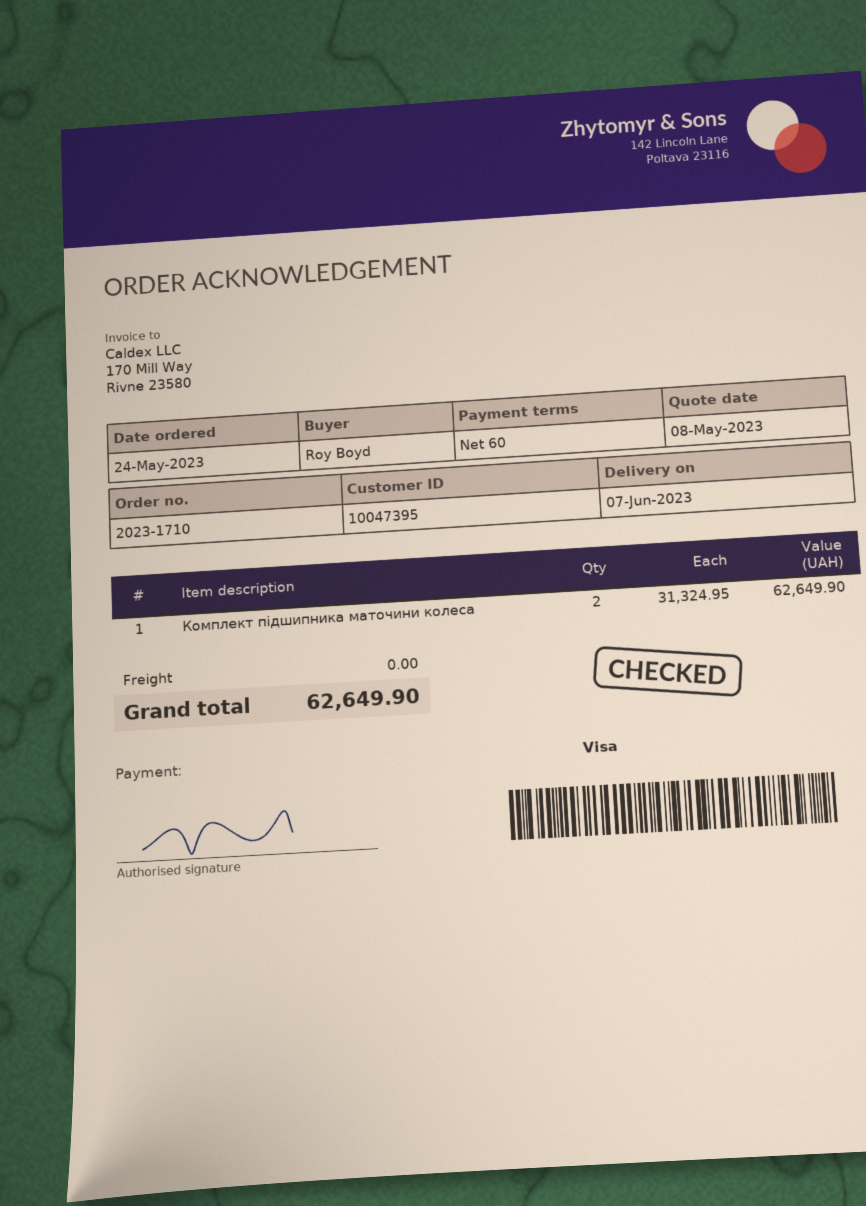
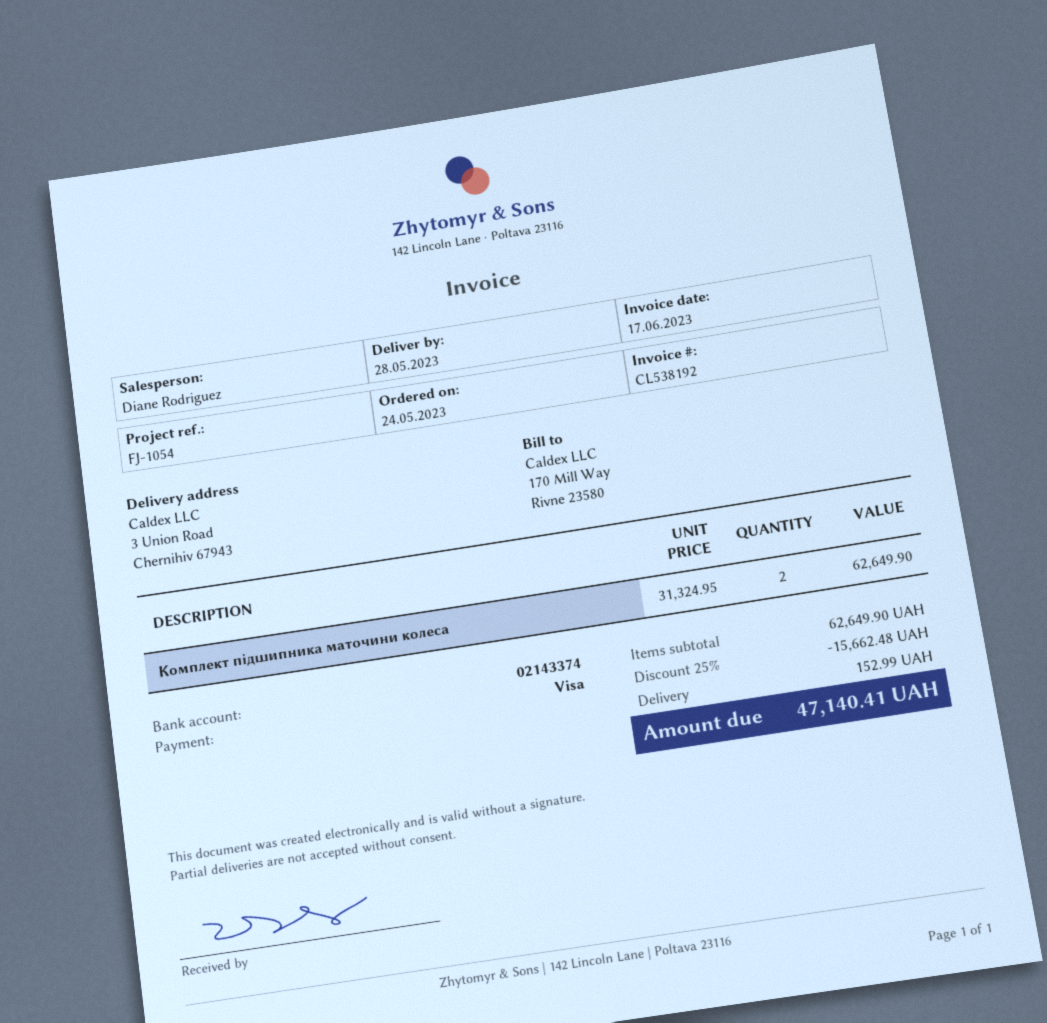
delivery date: 2023-06-07 -> 2023-05-28
discount: none -> 25% = 15662.48
shipping: 0.00 -> 152.99
total: 62649.90 -> 47140.41

